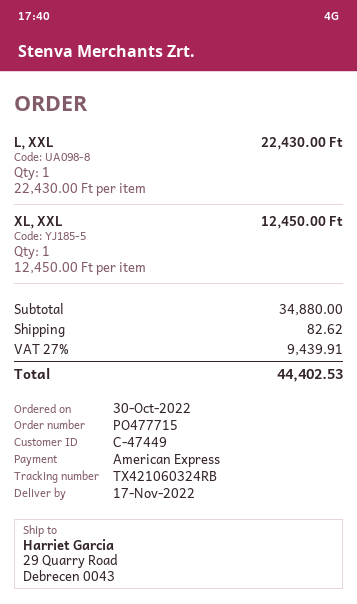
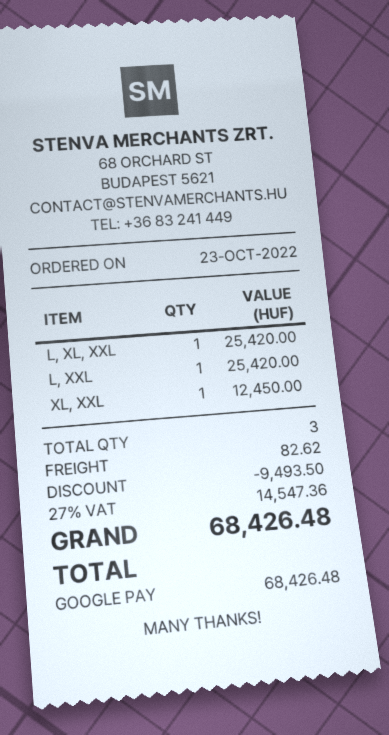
order date: 2022-10-30 -> 2022-10-23
payment method: American Express -> Google Pay
L, XXL: 1 for 22430.00 -> 1 for 25420.00
L, XL, XXL: none -> 1 for 25420.00
discount: none -> 9493.50
tax: 27% = 9439.91 -> 27% = 14547.36
total: 44402.53 -> 68426.48

